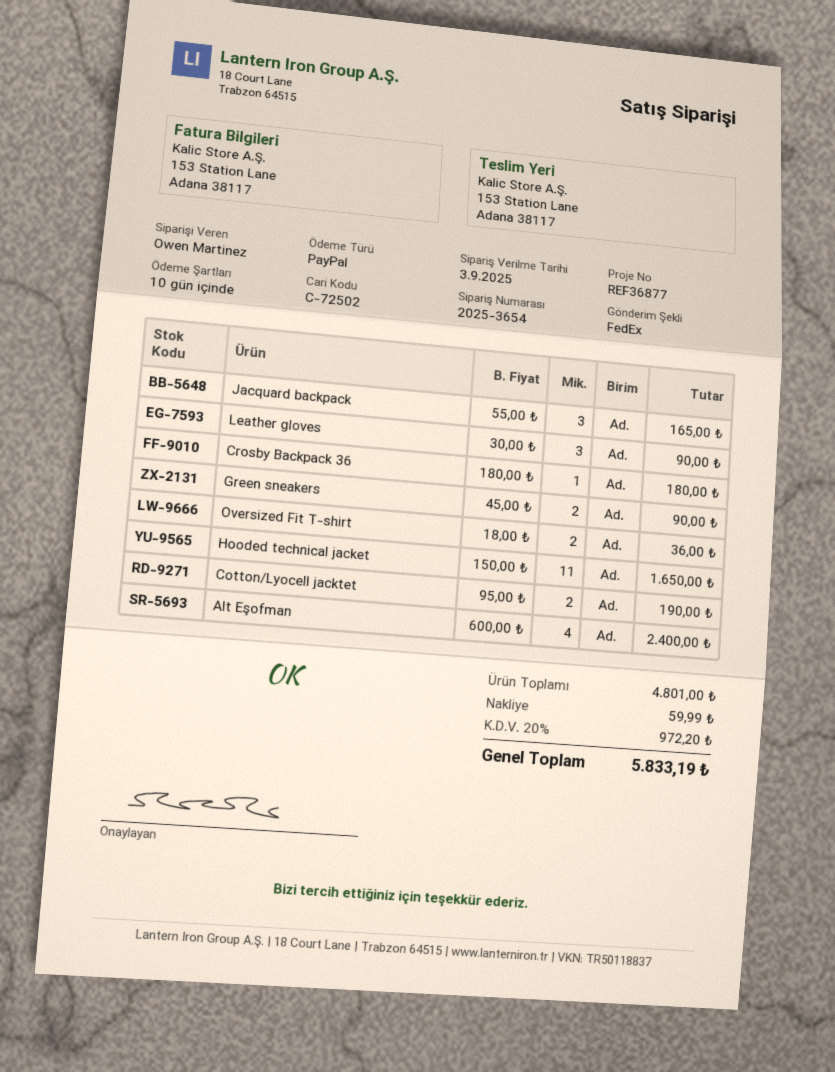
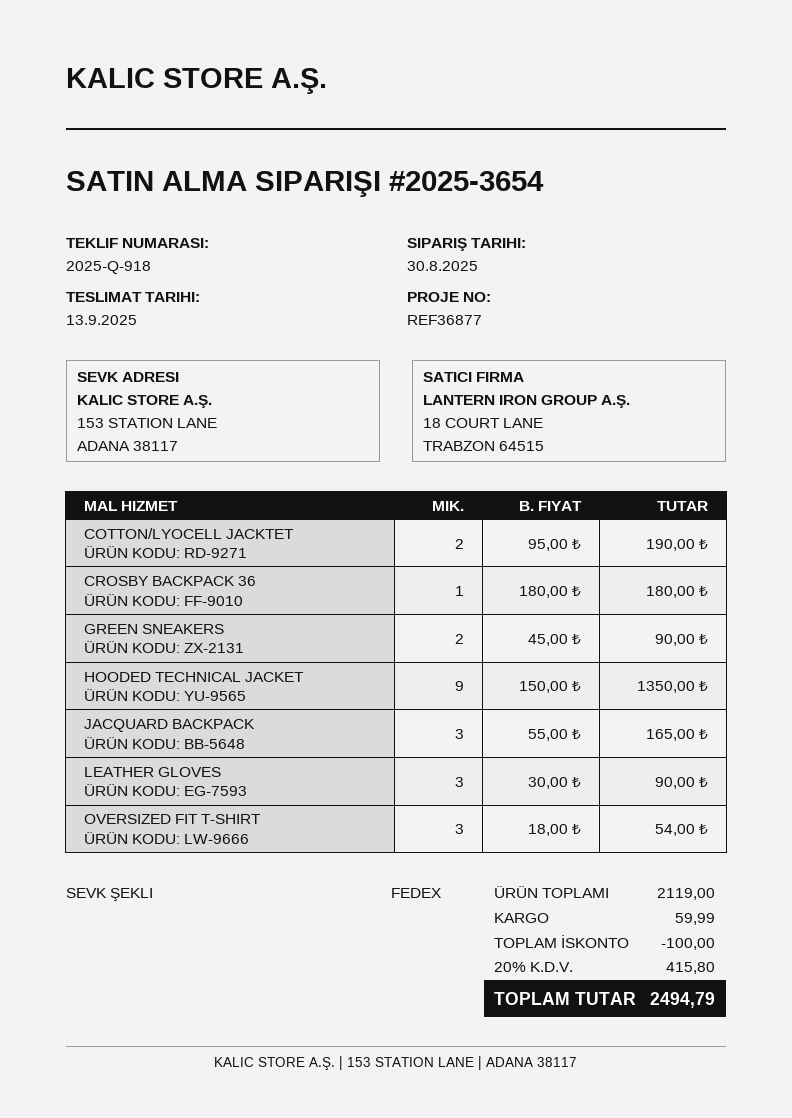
order date: 2025-09-03 -> 2025-08-30
Oversized Fit T-shirt: 2 x 18.00 = 36.00 -> 3 x 18.00 = 54.00
Hooded technical jacket: 11 x 150.00 = 1650.00 -> 9 x 150.00 = 1350.00
Alt Eşofman: 4 x 600.00 = 2400.00 -> none
subtotal: 4801.00 -> 2119.00
discount: none -> 100.00
tax: 20% = 972.20 -> 20% = 415.80
total: 5833.19 -> 2494.79

